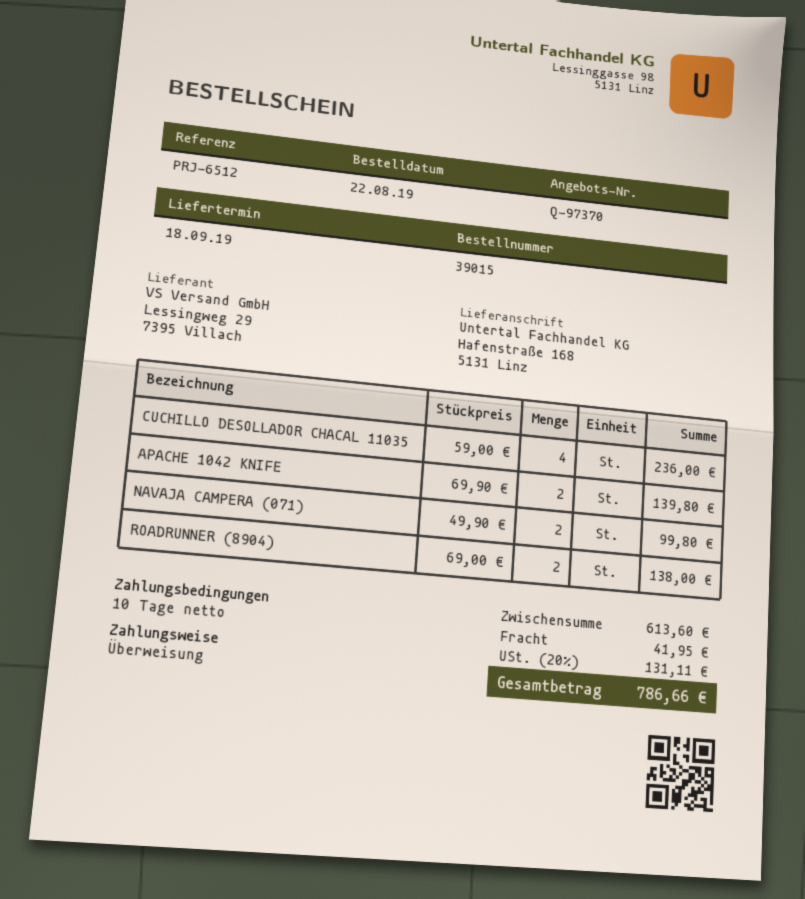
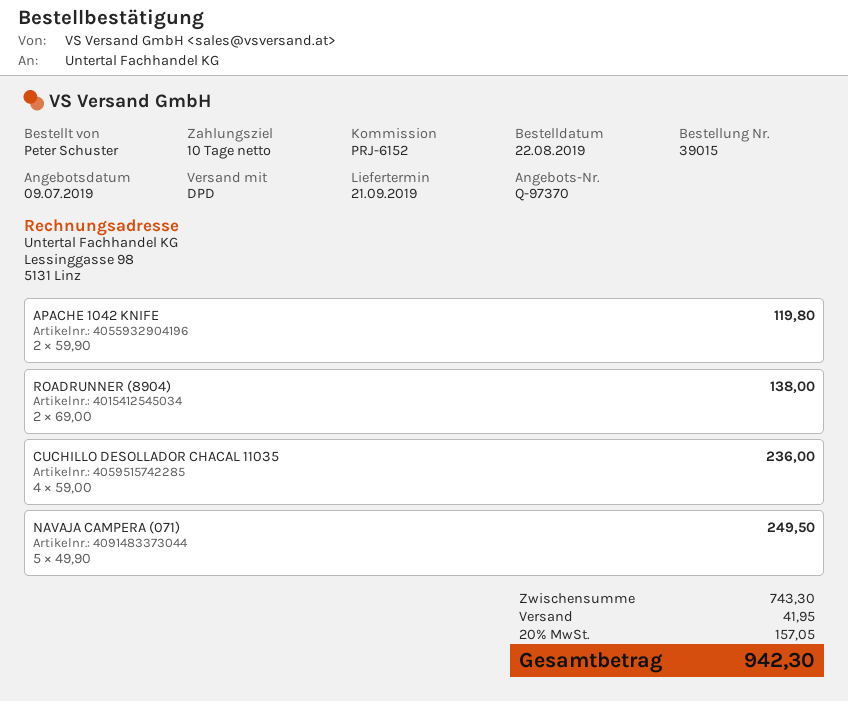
delivery date: 2019-09-18 -> 2019-09-21
reference: PRJ-6512 -> PRJ-6152
APACHE 1042 KNIFE: 2 x 69.90 = 139.80 -> 2 x 59.90 = 119.80
NAVAJA CAMPERA (071): 2 x 49.90 = 99.80 -> 5 x 49.90 = 249.50
subtotal: 613.60 -> 743.30
tax: 20% = 131.11 -> 20% = 157.05
total: 786.66 -> 942.30

